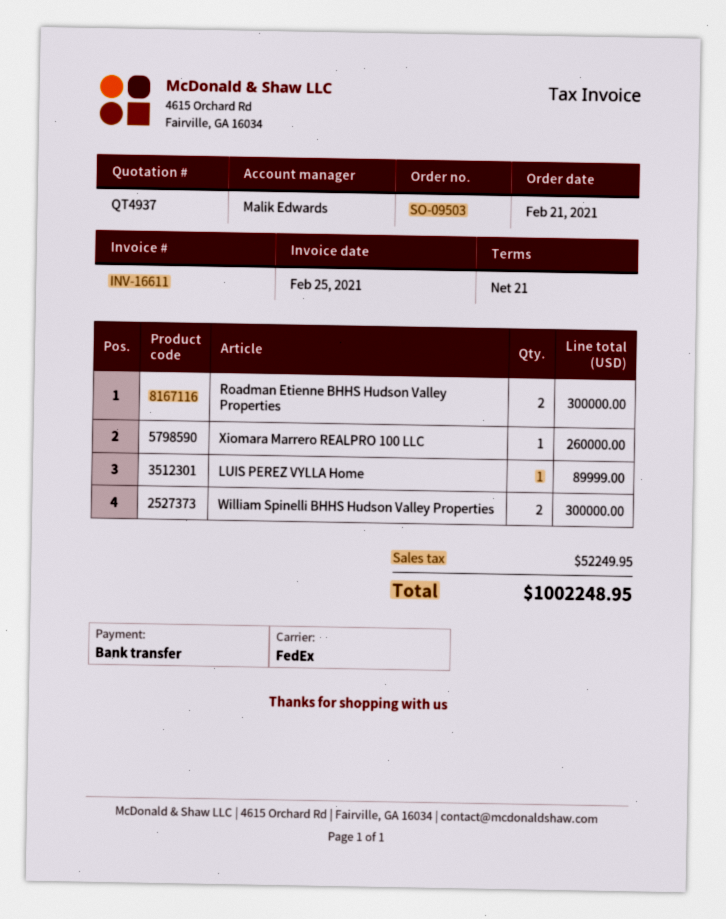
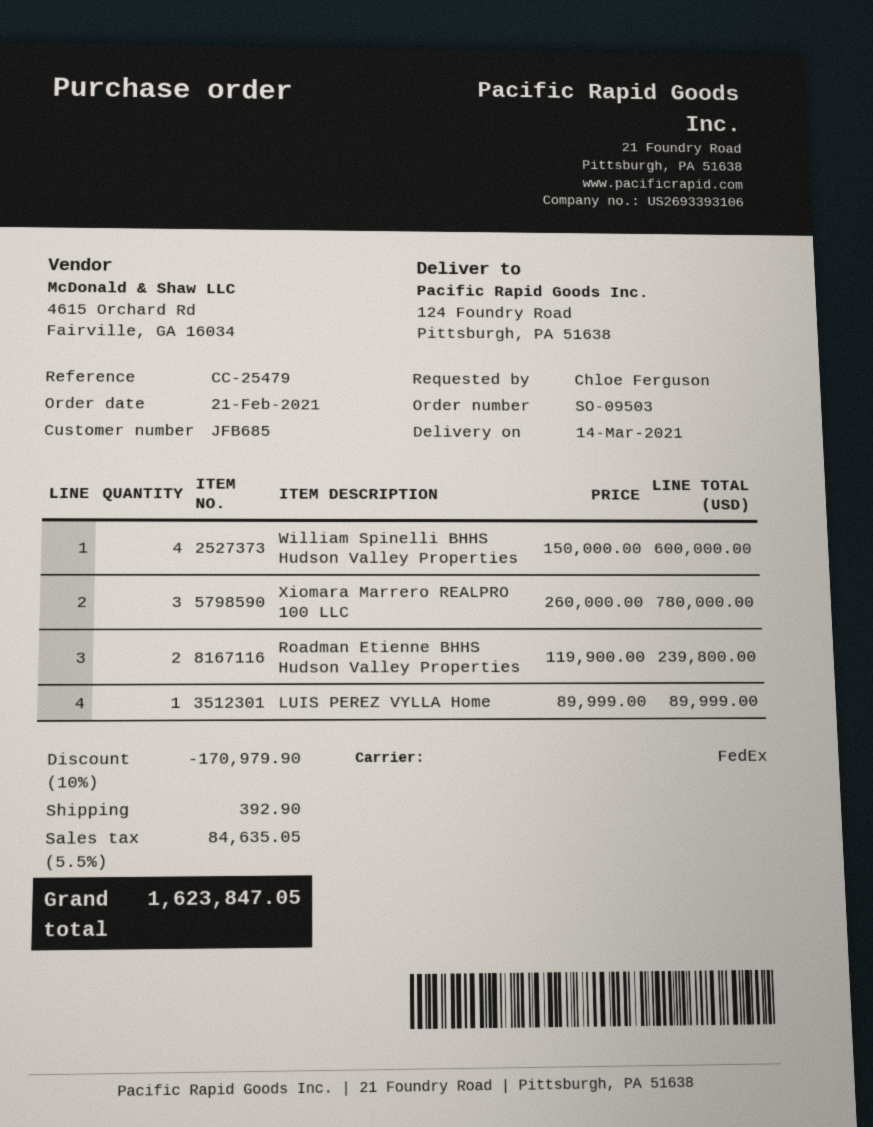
Roadman Etienne BHHS Hudson Valley Properties: 2 for 300000.00 -> 2 for 239800.00
Xiomara Marrero REALPRO 100 LLC: 1 for 260000.00 -> 3 for 780000.00
William Spinelli BHHS Hudson Valley Properties: 2 for 300000.00 -> 4 for 600000.00
discount: none -> 10% = 170979.90
shipping: none -> 392.90
tax: 52249.95 -> 84635.05
total: 1002248.95 -> 1623847.05

